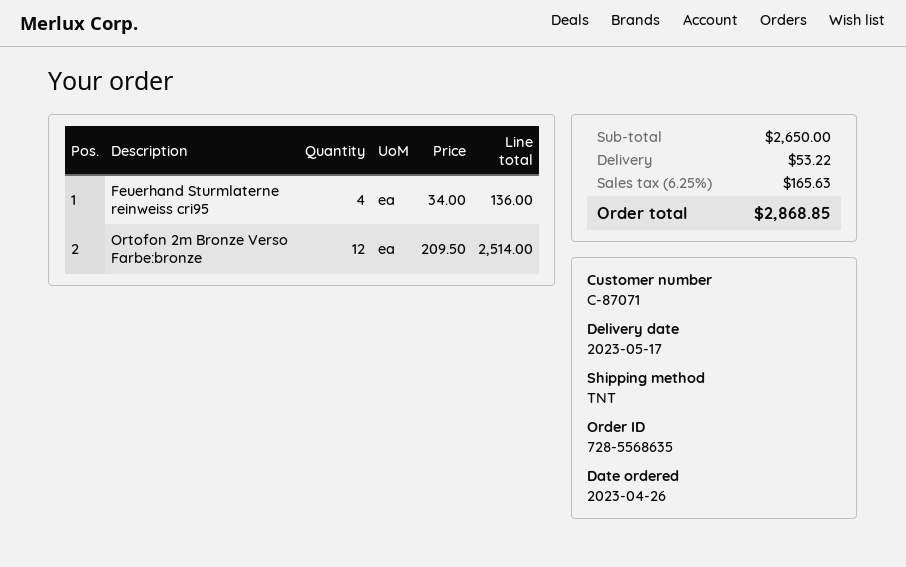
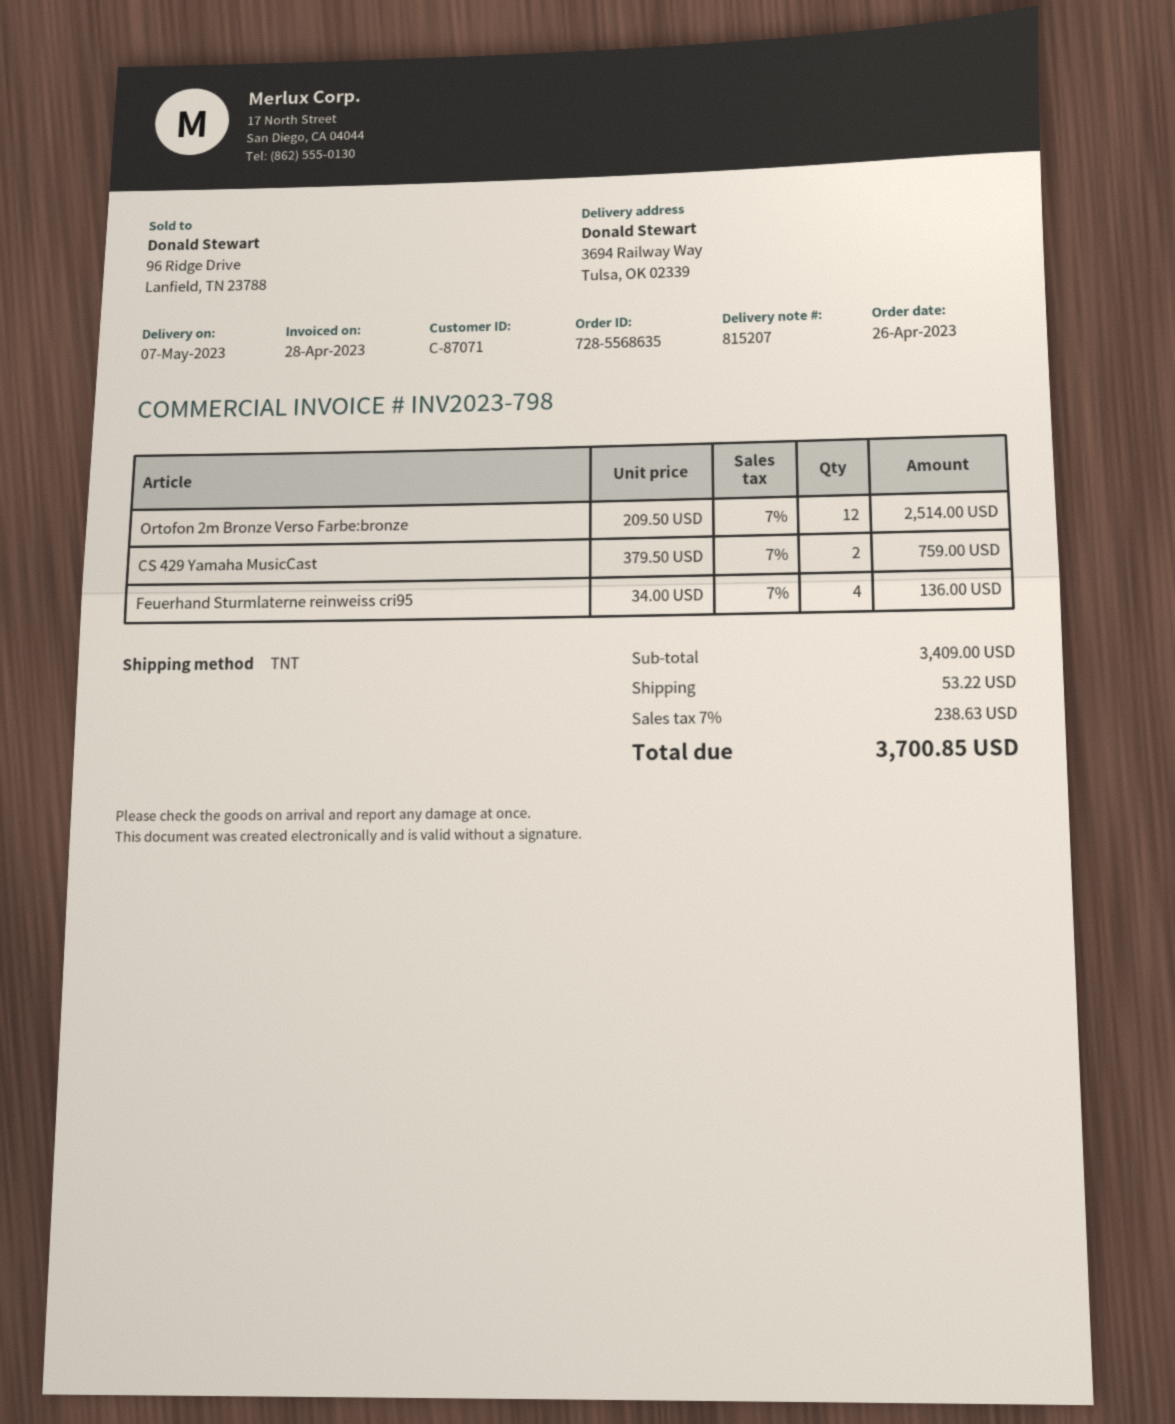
delivery date: 2023-05-17 -> 2023-05-07
CS 429 Yamaha MusicCast: none -> 2 x 379.50 = 759.00
subtotal: 2650.00 -> 3409.00
tax: 6.25% = 165.63 -> 7% = 238.63
total: 2868.85 -> 3700.85

